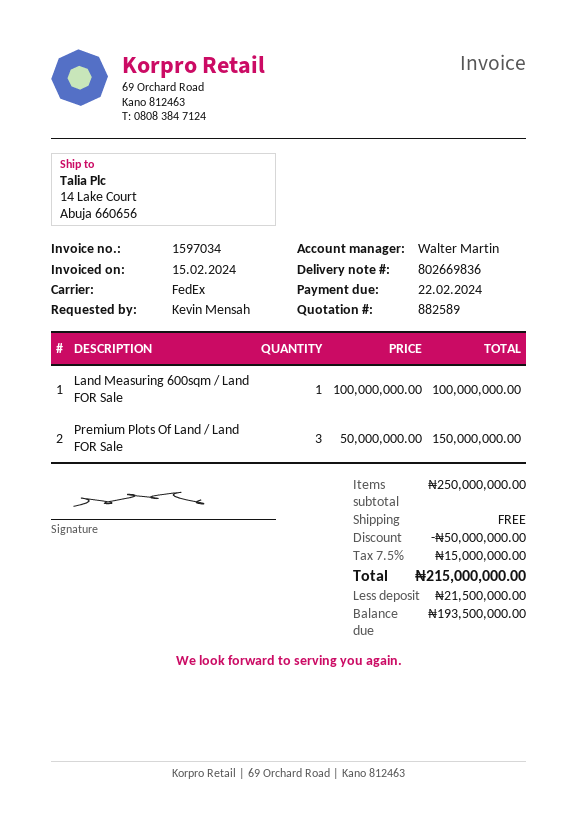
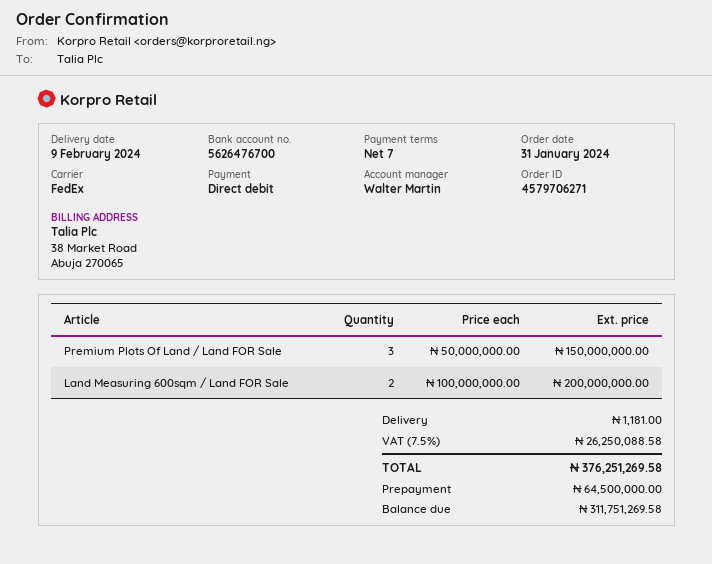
Land Measuring 600sqm / Land FOR Sale: 1 x 100000000.00 = 100000000.00 -> 2 x 100000000.00 = 200000000.00
discount: 50000000.00 -> none
shipping: 0.00 -> 1181.00
tax: 7.5% = 15000000.00 -> 7.5% = 26250088.58
total: 215000000.00 -> 376251269.58
deposit: 21500000.00 -> 64500000.00
balance: 193500000.00 -> 311751269.58

